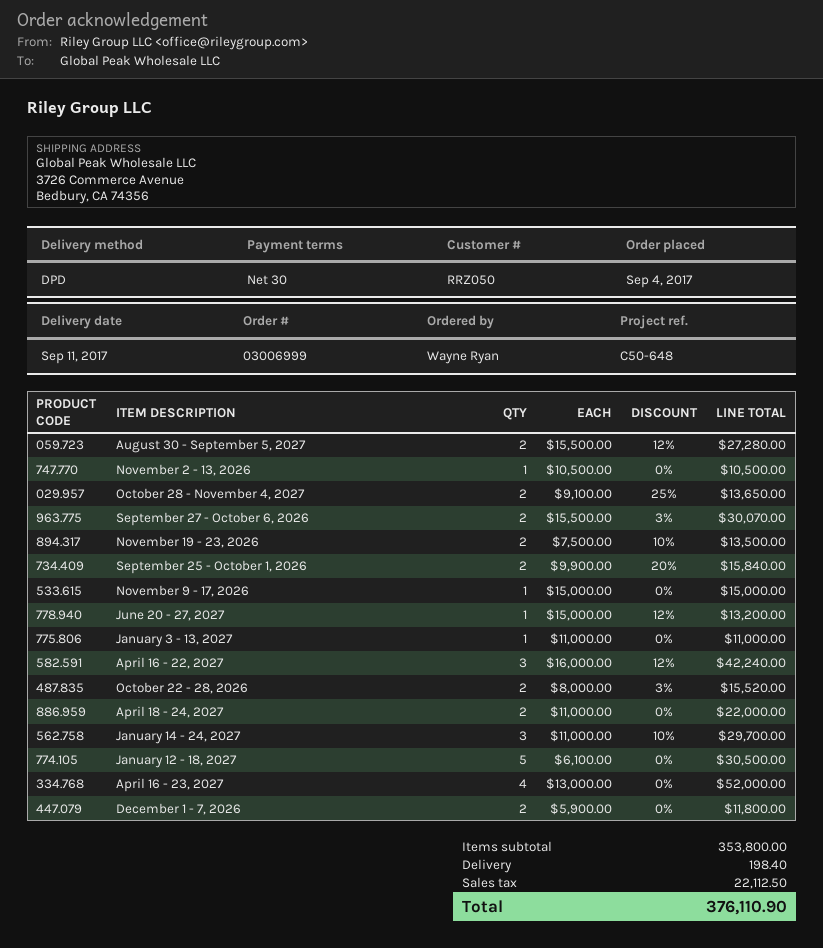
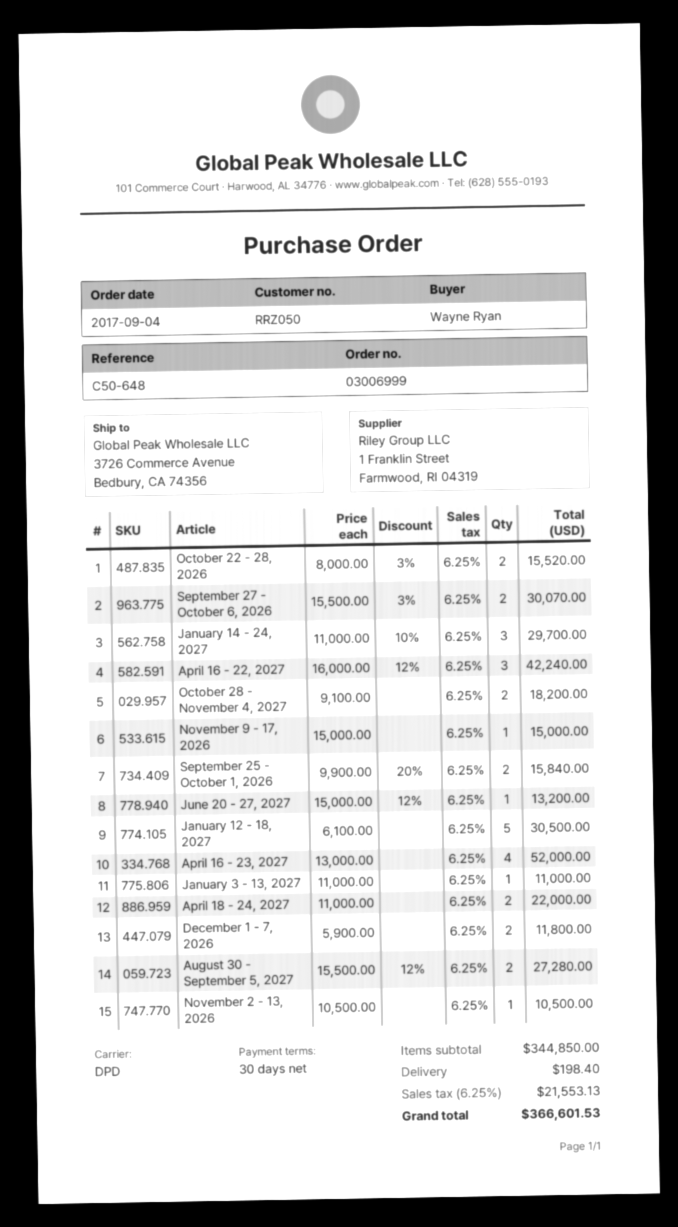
October 28 - November 4, 2027: 2 x 9100.00 - 25% = 13650.00 -> 2 x 9100.00 = 18200.00
November 19 - 23, 2026: 2 x 7500.00 - 10% = 13500.00 -> none
subtotal: 353800.00 -> 344850.00
tax: 22112.50 -> 21553.13
total: 376110.90 -> 366601.53

